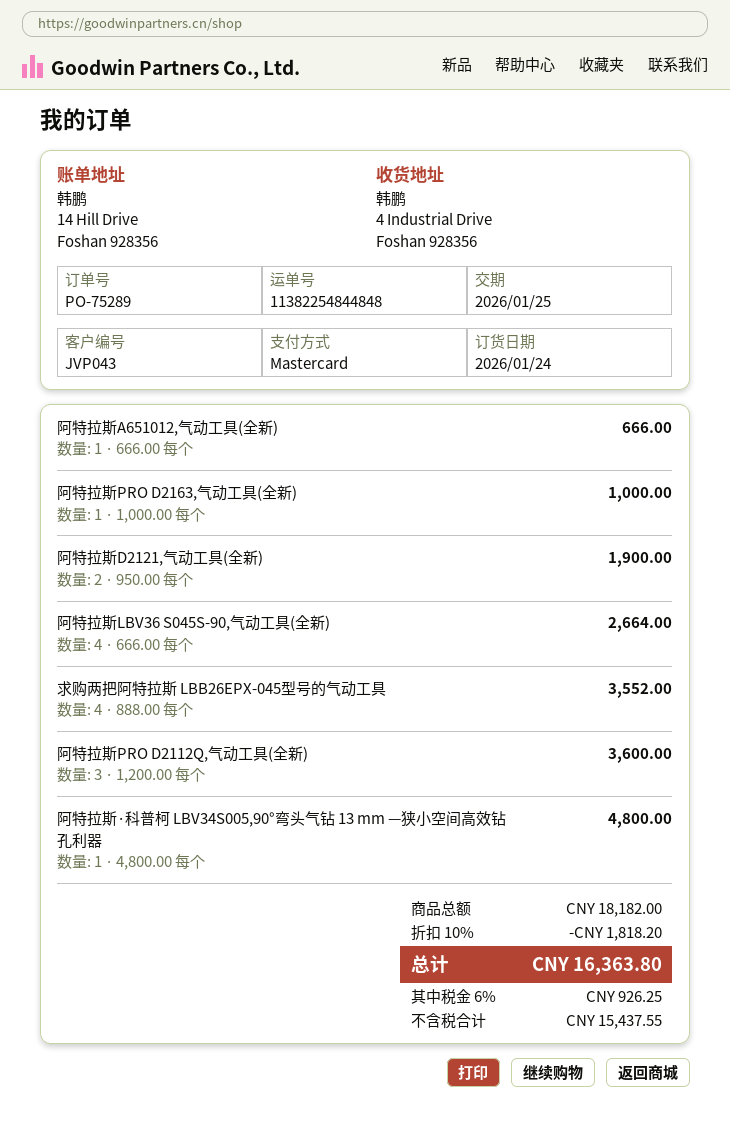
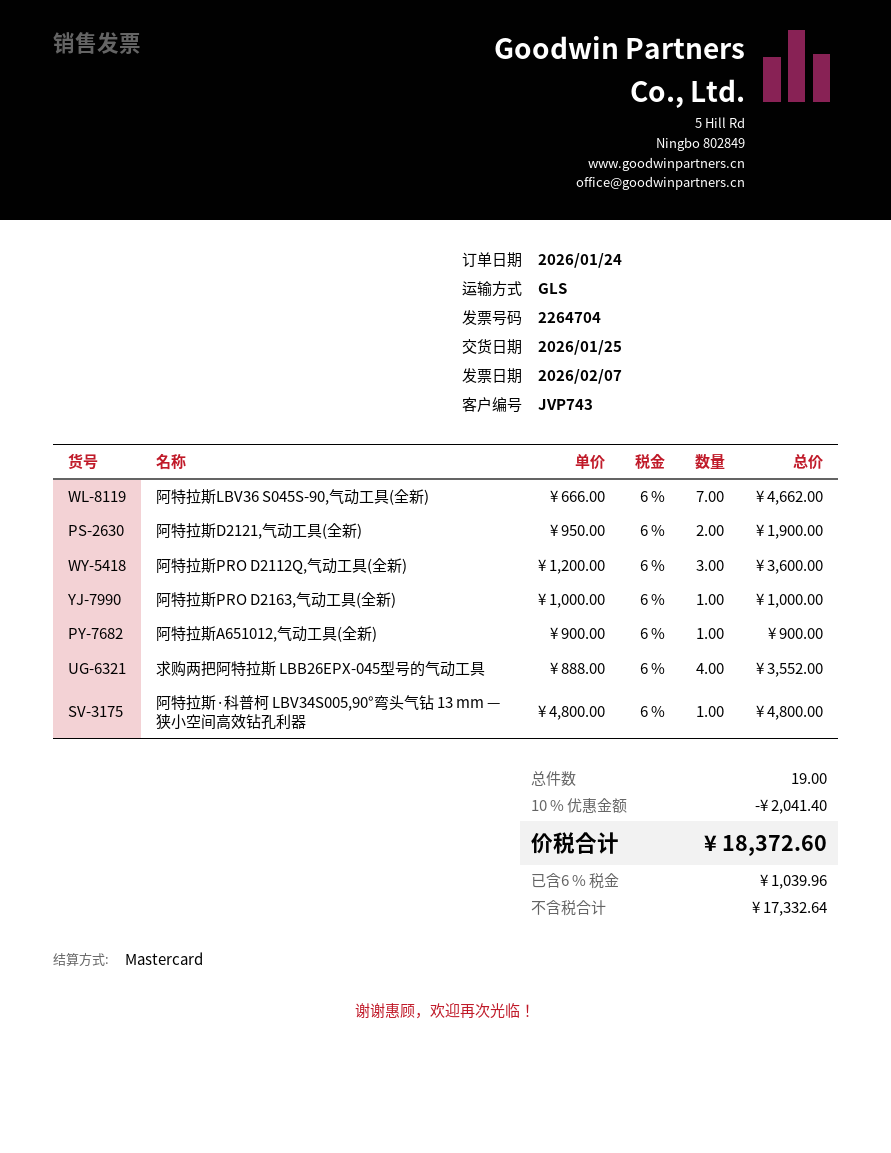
customer number: JVP043 -> JVP743
阿特拉斯A651012,气动工具(全新): 1 x 666.00 = 666.00 -> 1 x 900.00 = 900.00
阿特拉斯LBV36 S045S-90,气动工具(全新): 4 x 666.00 = 2664.00 -> 7 x 666.00 = 4662.00
discount: 10% = 1818.20 -> 10% = 2041.40
net: 15437.55 -> 17332.64
tax: 6% = 926.25 -> 6% = 1039.96
total: 16363.80 -> 18372.60

